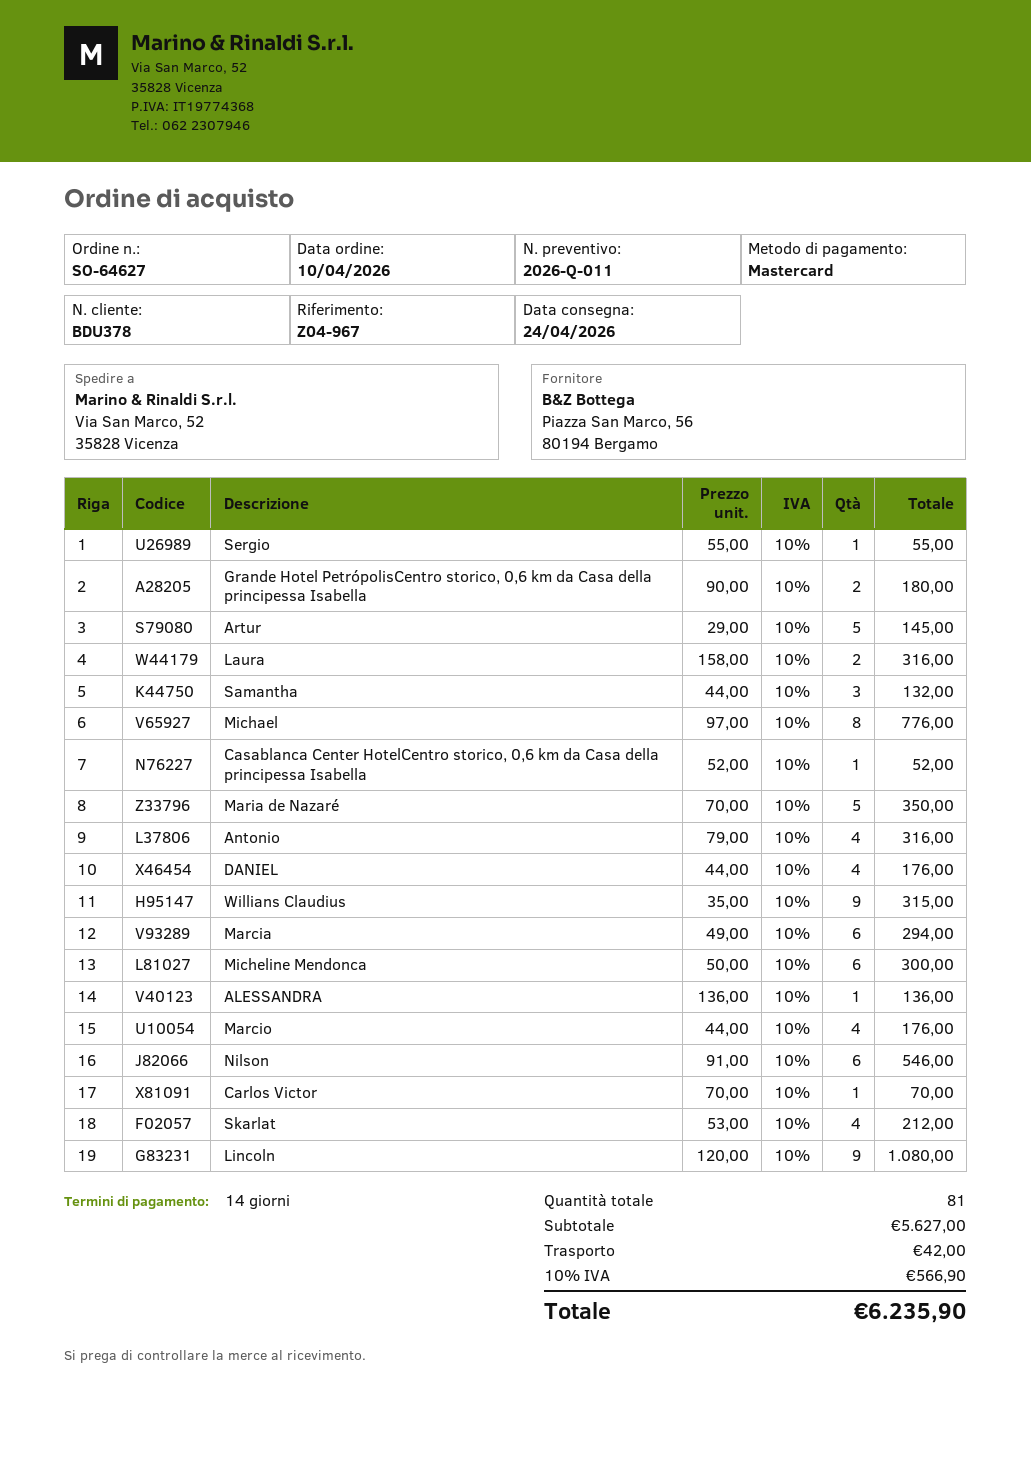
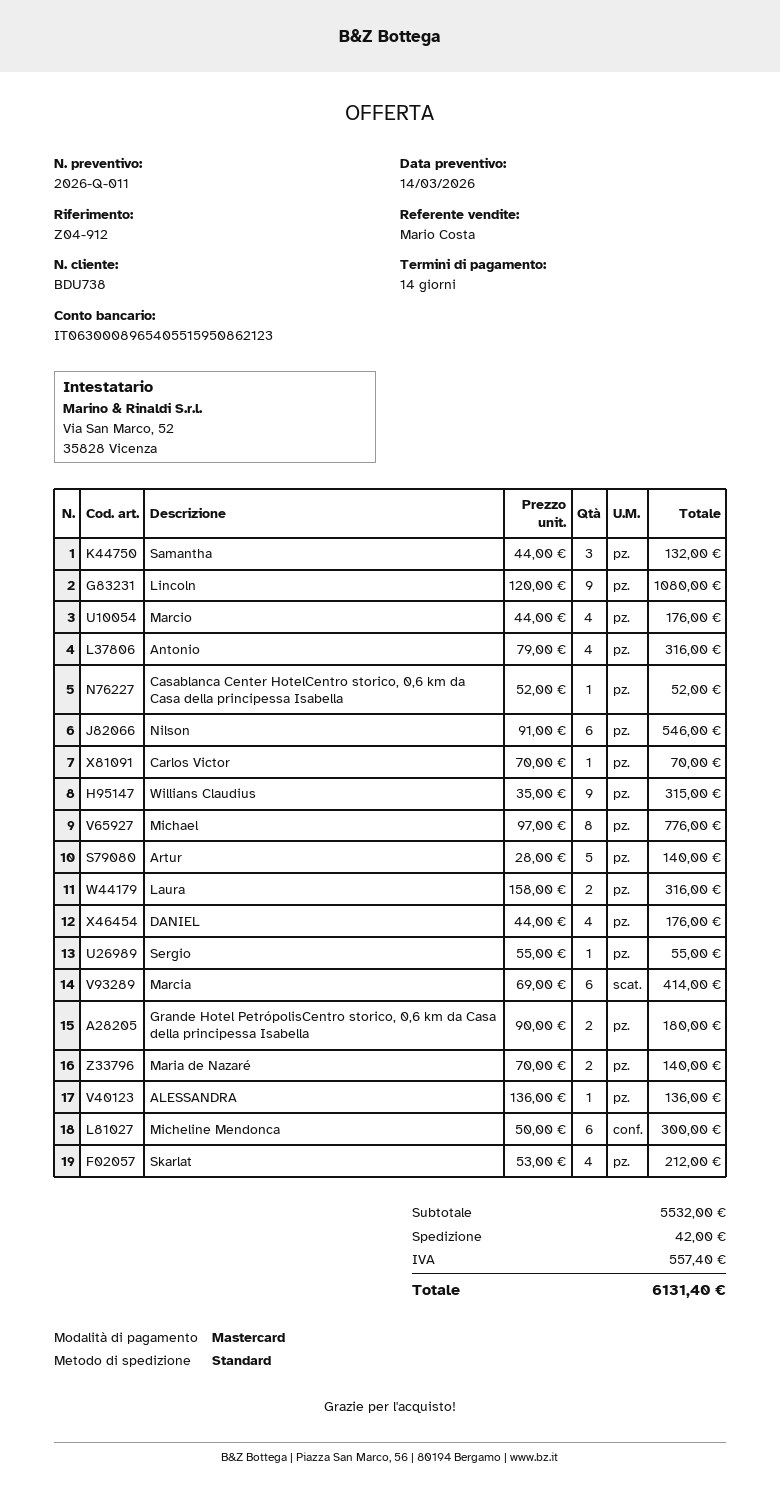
customer number: BDU378 -> BDU738
reference: Z04-967 -> Z04-912
Artur: 5 x 29.00 = 145.00 -> 5 x 28.00 = 140.00
Maria de Nazaré: 5 x 70.00 = 350.00 -> 2 x 70.00 = 140.00
Marcia: 6 x 49.00 = 294.00 -> 6 x 69.00 = 414.00
subtotal: 5627.00 -> 5532.00
tax: 566.90 -> 557.40
total: 6235.90 -> 6131.40

